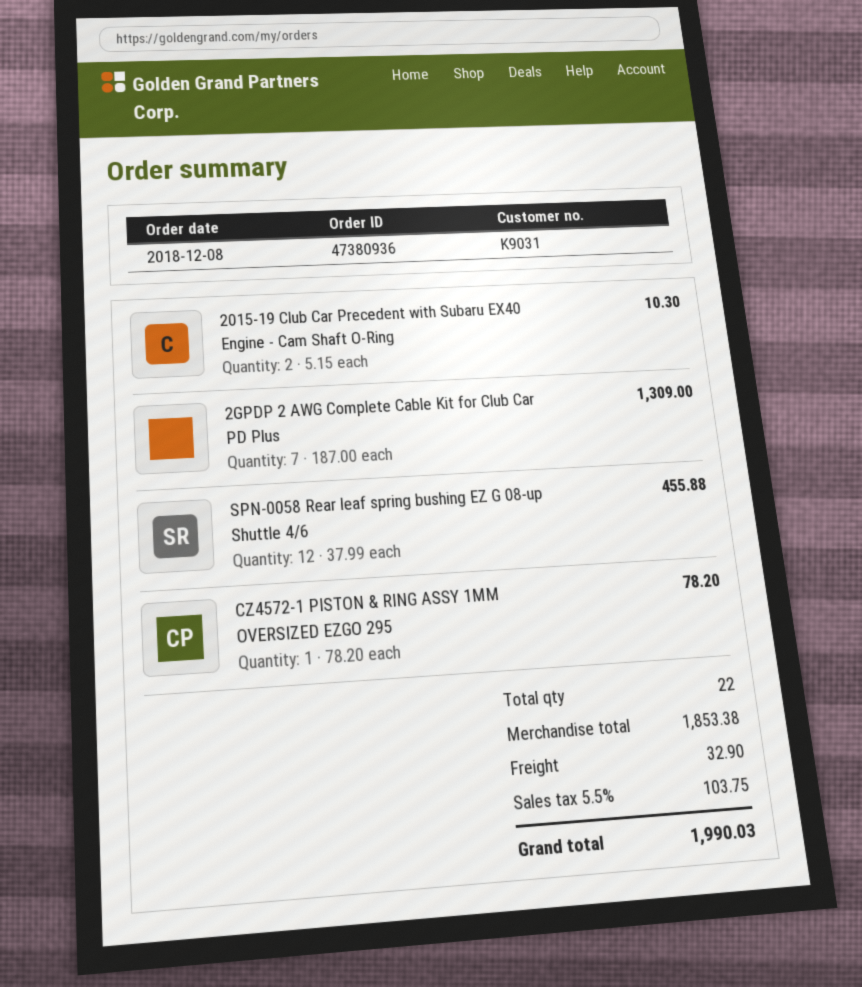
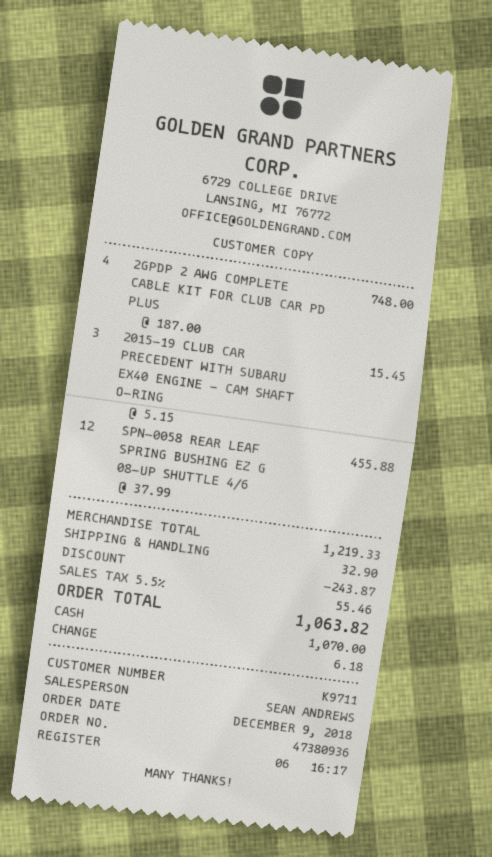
order date: 2018-12-08 -> 2018-12-09
customer number: K9031 -> K9711
2015-19 Club Car Precedent with Subaru EX40 Engine - Cam Shaft O-Ring: 2 x 5.15 = 10.30 -> 3 x 5.15 = 15.45
2GPDP 2 AWG Complete Cable Kit for Club Car PD Plus: 7 x 187.00 = 1309.00 -> 4 x 187.00 = 748.00
CZ4572-1 PISTON & RING ASSY 1MM OVERSIZED EZGO 295: 1 x 78.20 = 78.20 -> none
subtotal: 1853.38 -> 1219.33
discount: none -> 243.87
tax: 5.5% = 103.75 -> 5.5% = 55.46
total: 1990.03 -> 1063.82

